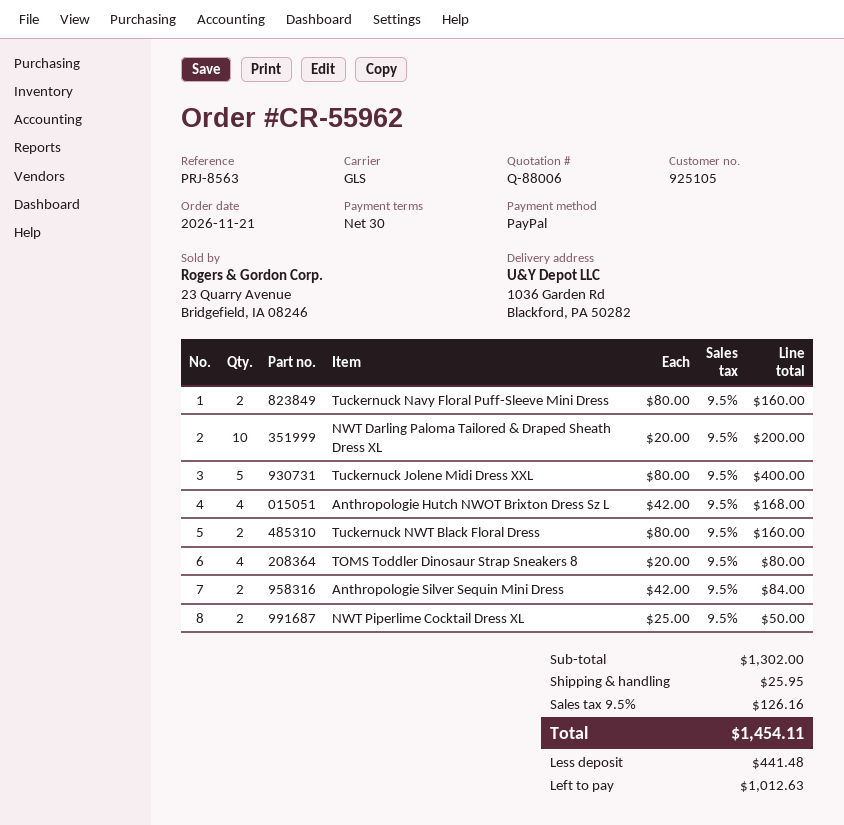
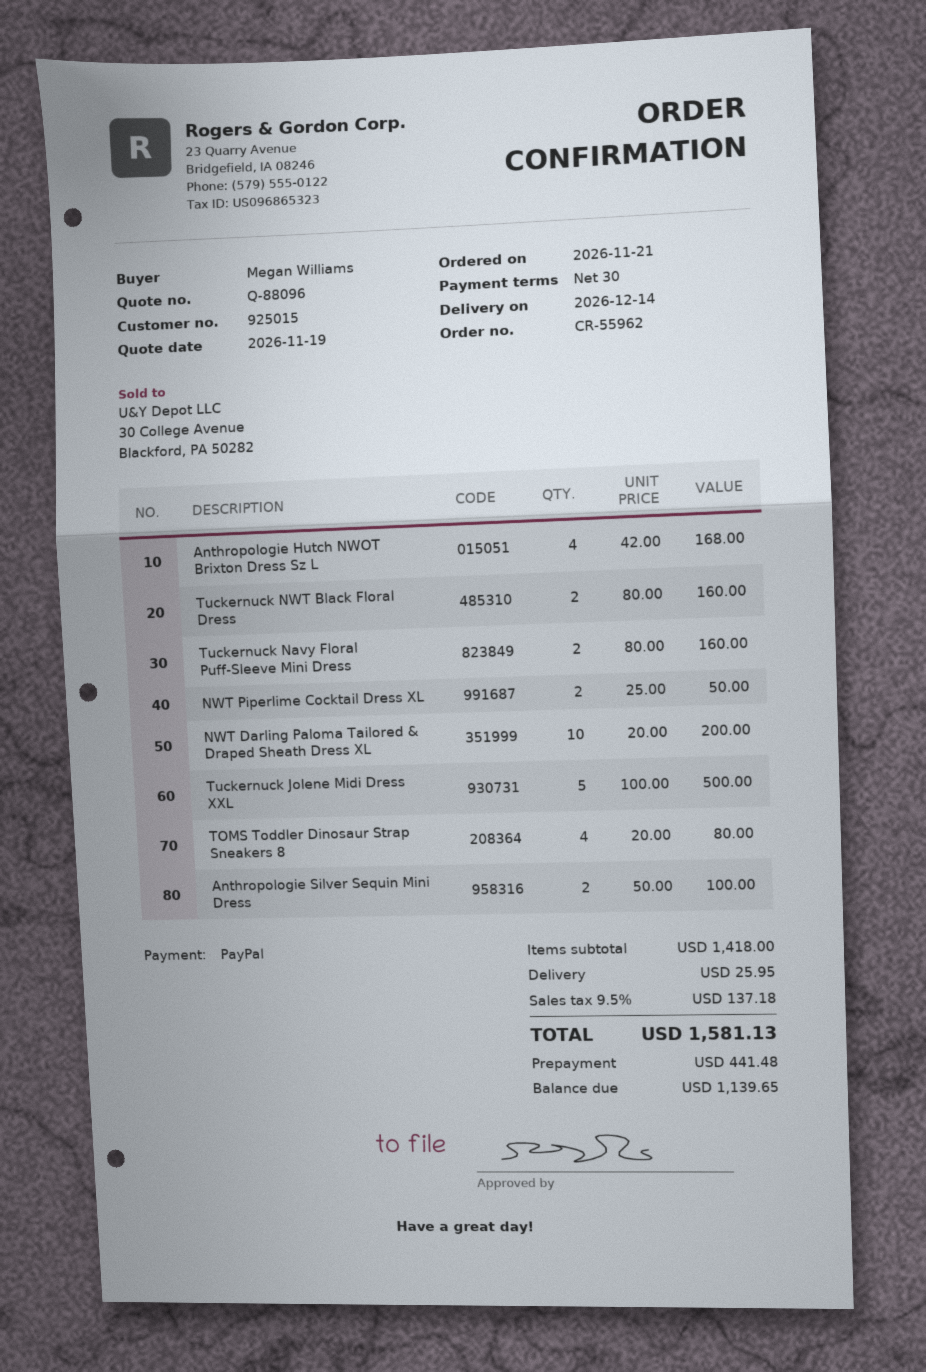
quote number: Q-88006 -> Q-88096
customer number: 925105 -> 925015
Tuckernuck Jolene Midi Dress XXL: 5 x 80.00 = 400.00 -> 5 x 100.00 = 500.00
Anthropologie Silver Sequin Mini Dress: 2 x 42.00 = 84.00 -> 2 x 50.00 = 100.00
subtotal: 1302.00 -> 1418.00
tax: 9.5% = 126.16 -> 9.5% = 137.18
total: 1454.11 -> 1581.13
balance: 1012.63 -> 1139.65

